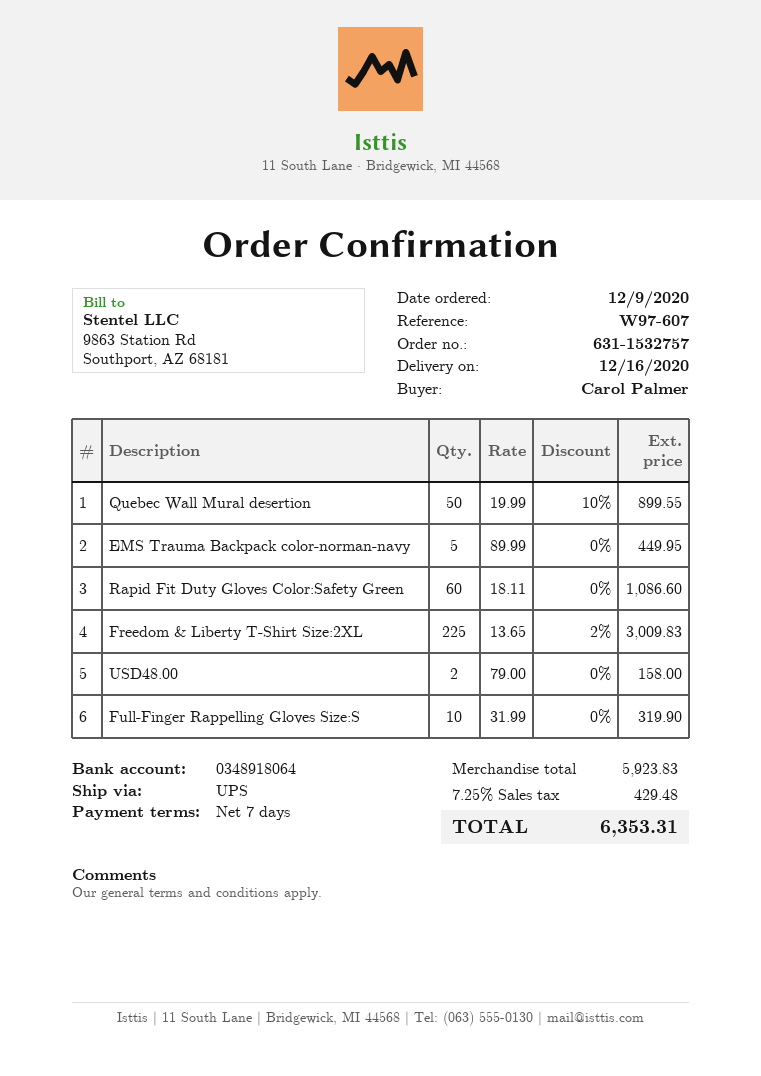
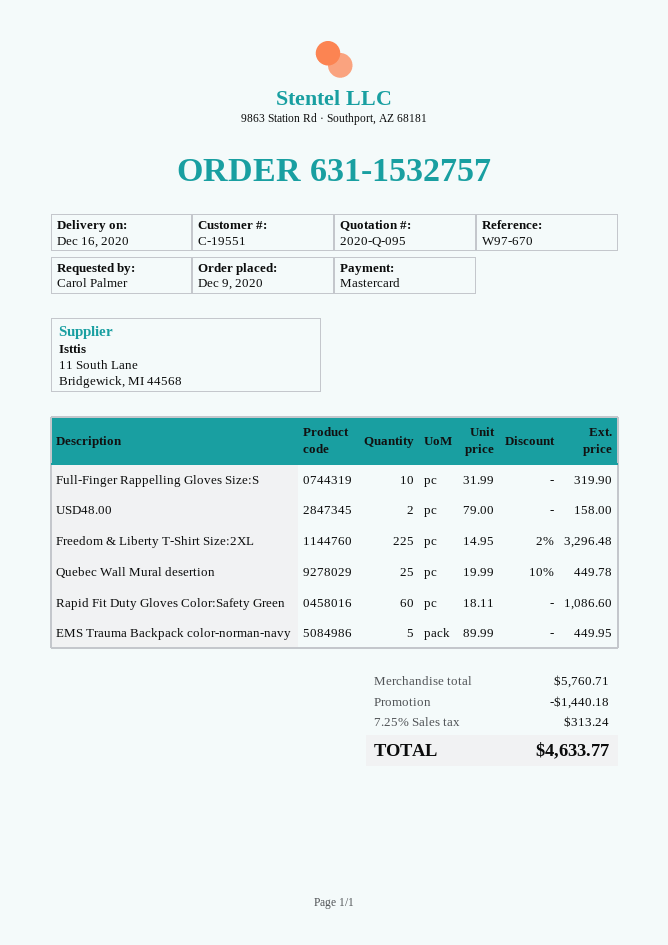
reference: W97-607 -> W97-670
Quebec Wall Mural desertion: 50 x 19.99 - 10% = 899.55 -> 25 x 19.99 - 10% = 449.78
Freedom & Liberty T-Shirt Size:2XL: 225 x 13.65 - 2% = 3009.83 -> 225 x 14.95 - 2% = 3296.48
subtotal: 5923.83 -> 5760.71
discount: none -> 1440.18
tax: 7.25% = 429.48 -> 7.25% = 313.24
total: 6353.31 -> 4633.77

